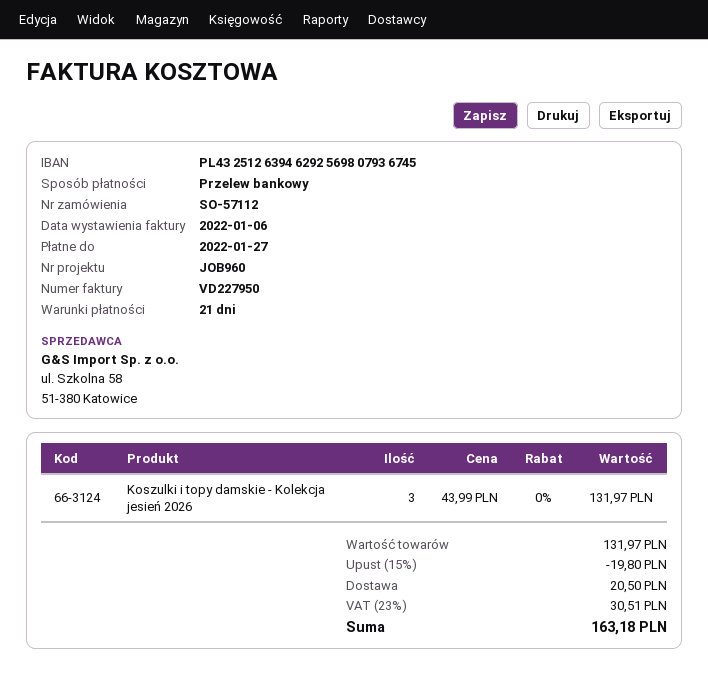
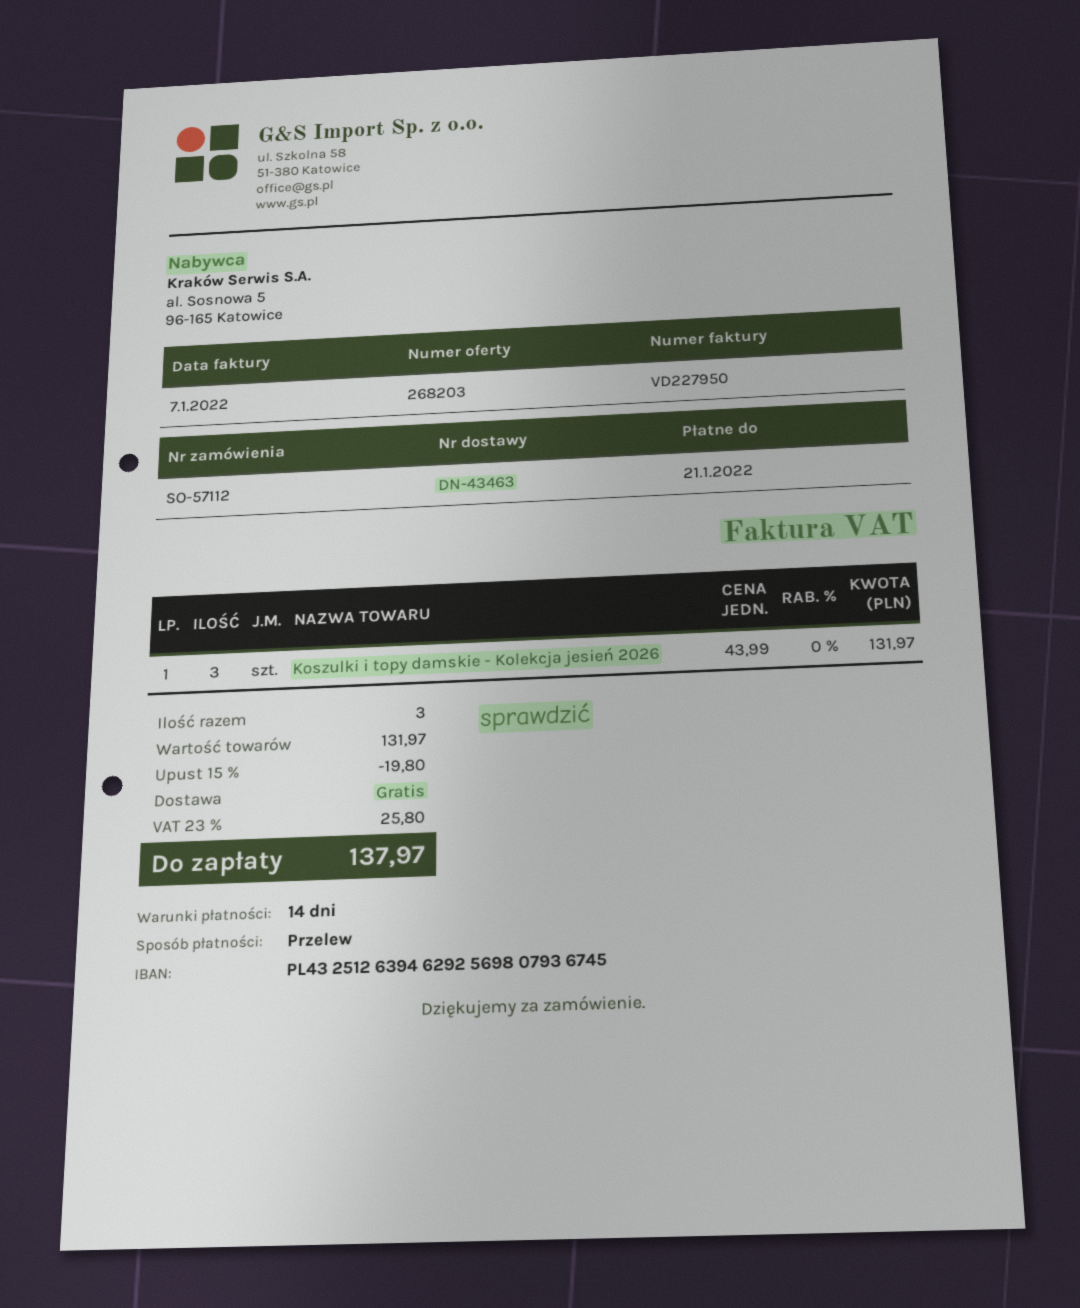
invoice date: 2022-01-06 -> 2022-01-07
payment terms: 21 days -> 14 days
due date: 2022-01-27 -> 2022-01-21
shipping: 20.50 -> 0.00
tax: 23% = 30.51 -> 23% = 25.80
total: 163.18 -> 137.97

